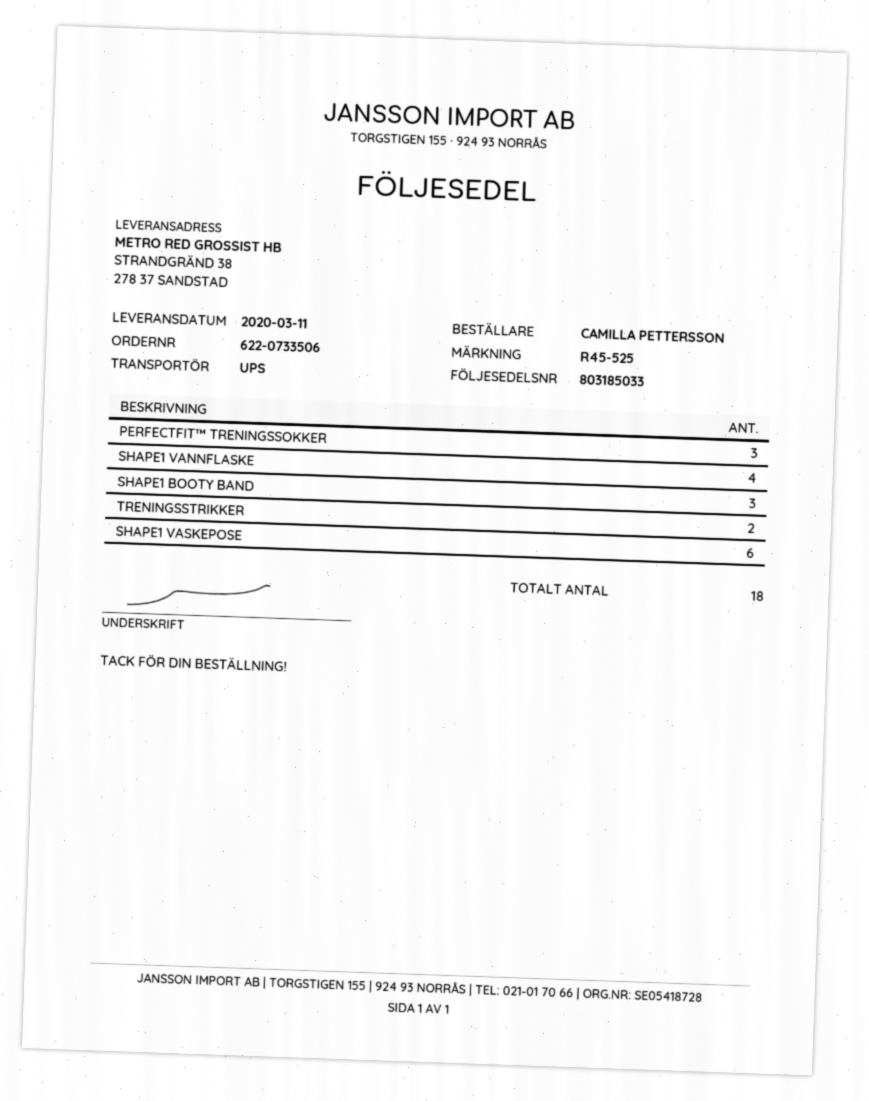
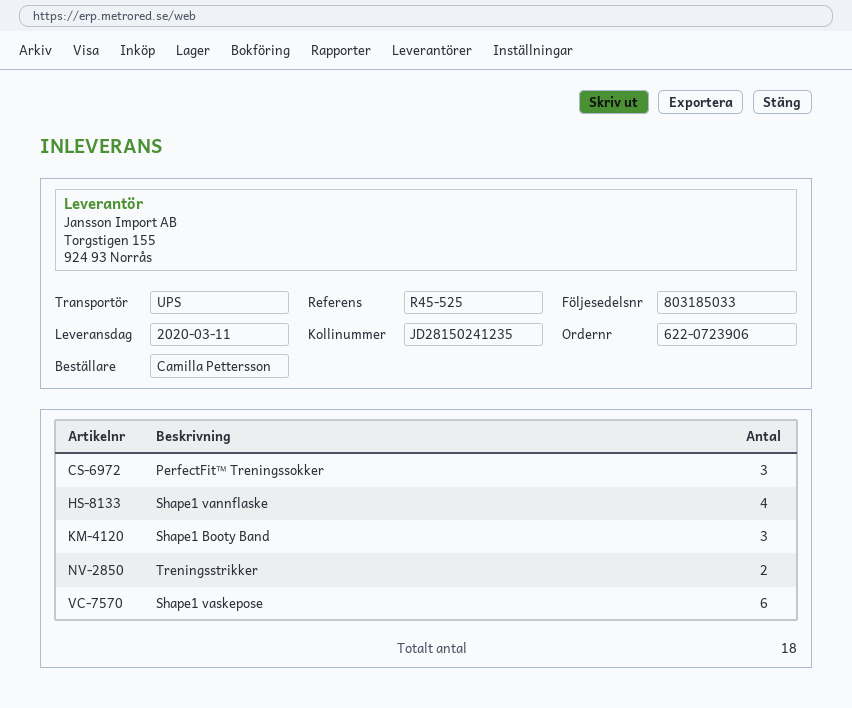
order number: 622-0733506 -> 622-0723906

